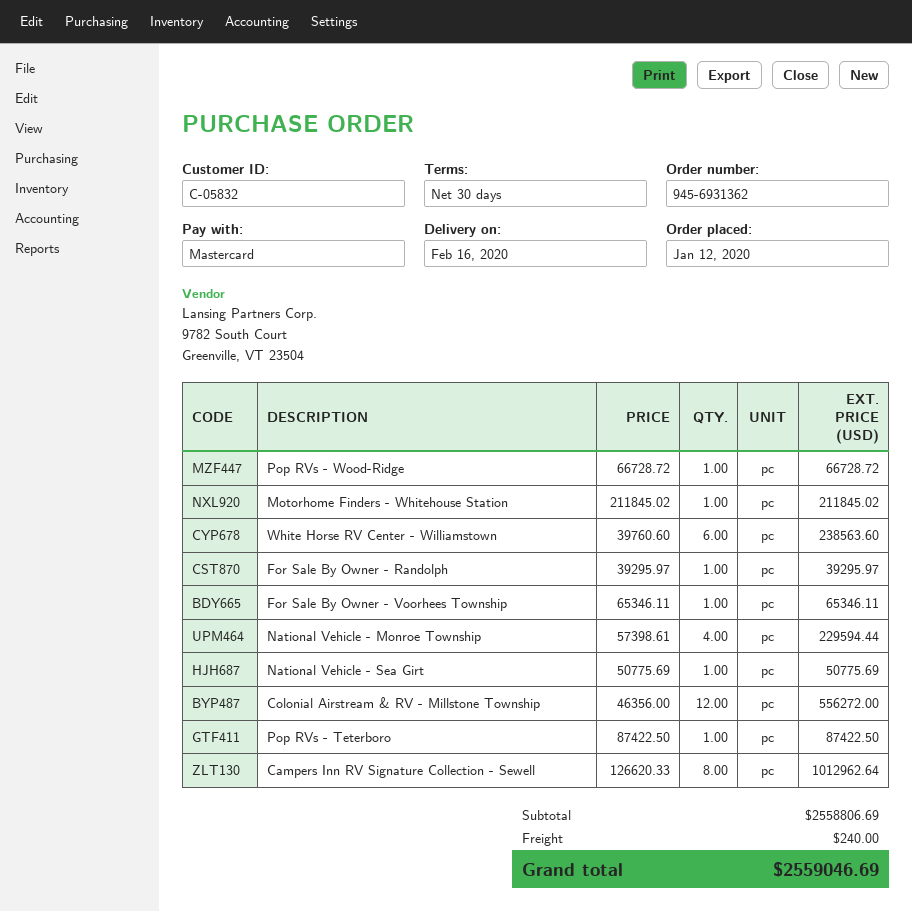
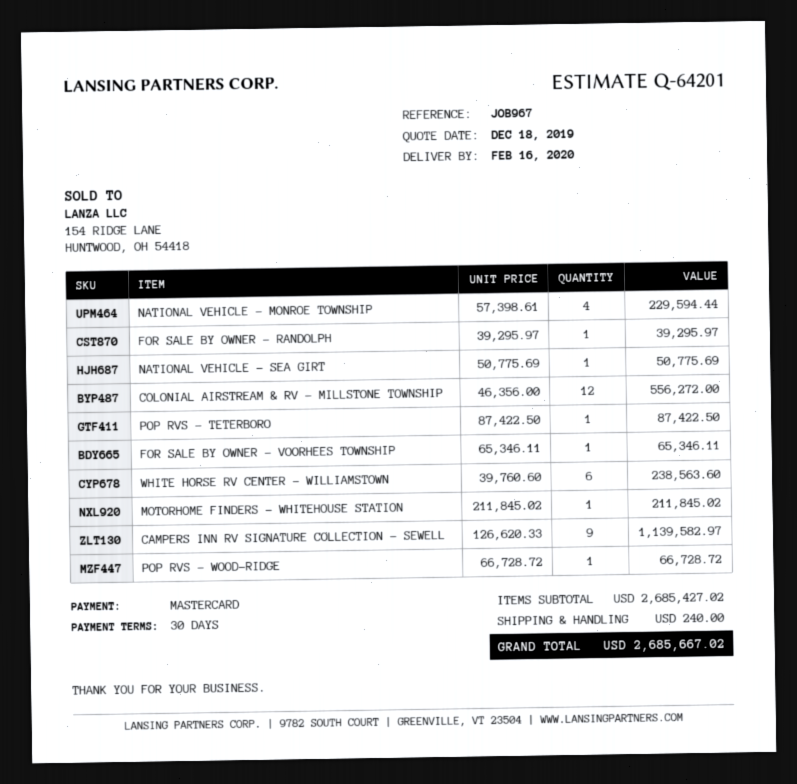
Campers Inn RV Signature Collection - Sewell: 8 x 126620.33 = 1012962.64 -> 9 x 126620.33 = 1139582.97
subtotal: 2558806.69 -> 2685427.02
total: 2559046.69 -> 2685667.02

